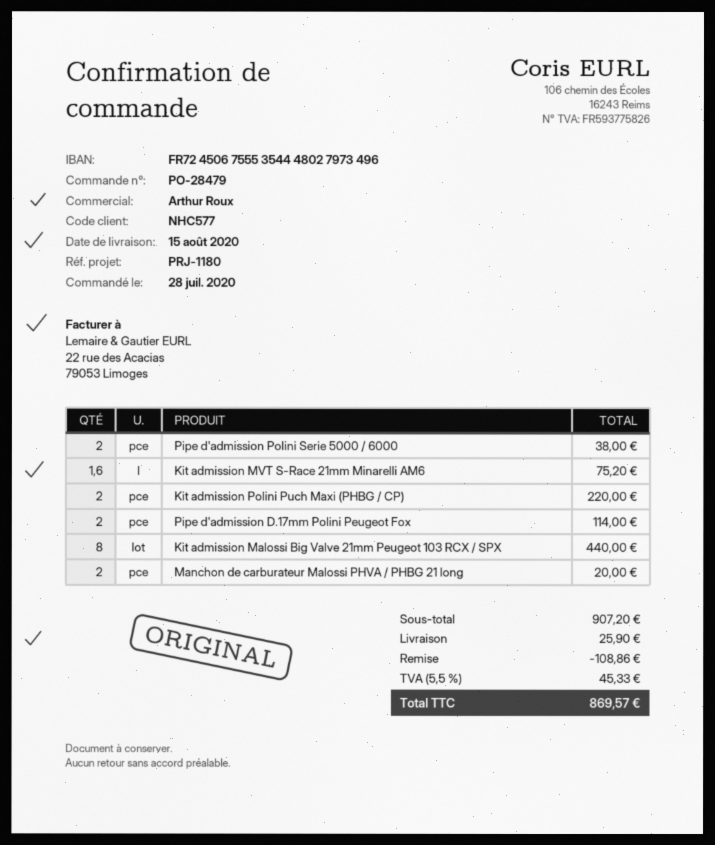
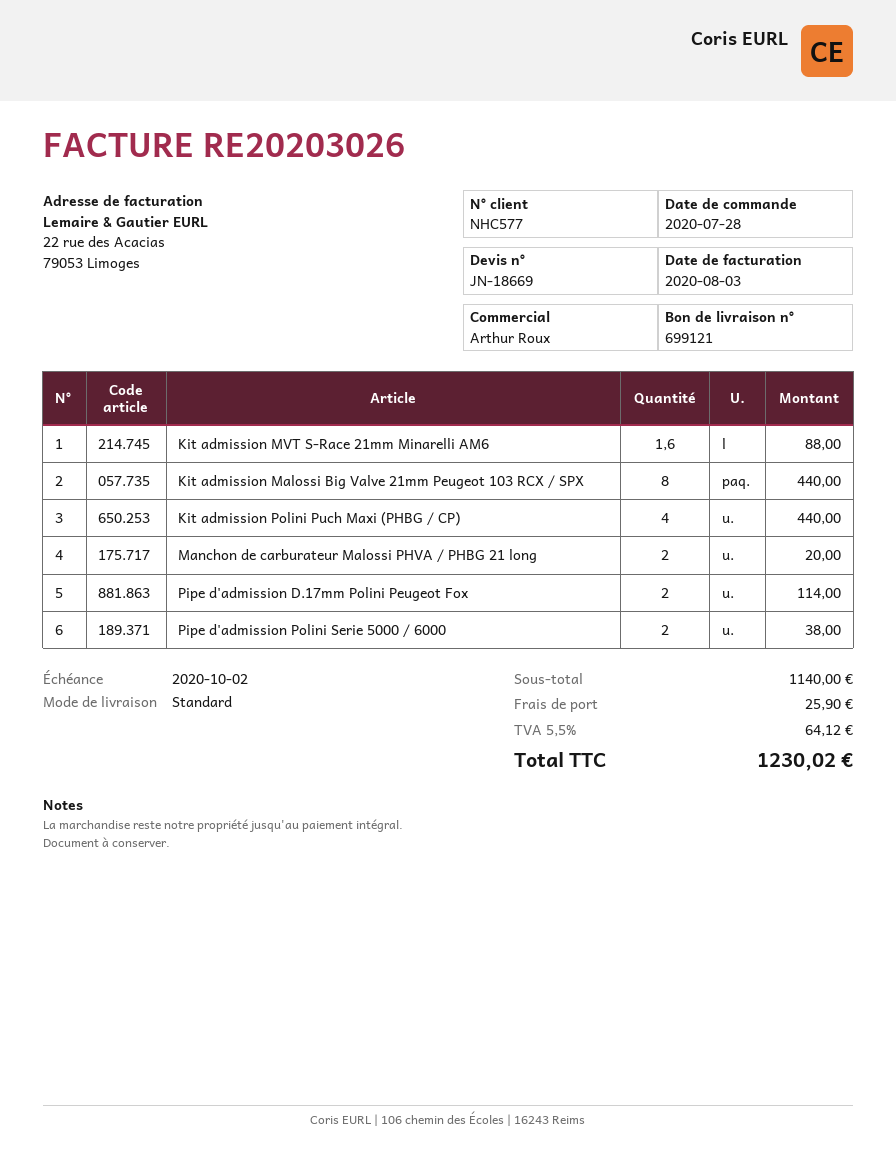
Kit admission MVT S-Race 21mm Minarelli AM6: 1.6 for 75.20 -> 1.6 for 88.00
Kit admission Polini Puch Maxi (PHBG / CP): 2 for 220.00 -> 4 for 440.00
subtotal: 907.20 -> 1140.00
discount: 108.86 -> none
tax: 5.5% = 45.33 -> 5.5% = 64.12
total: 869.57 -> 1230.02

